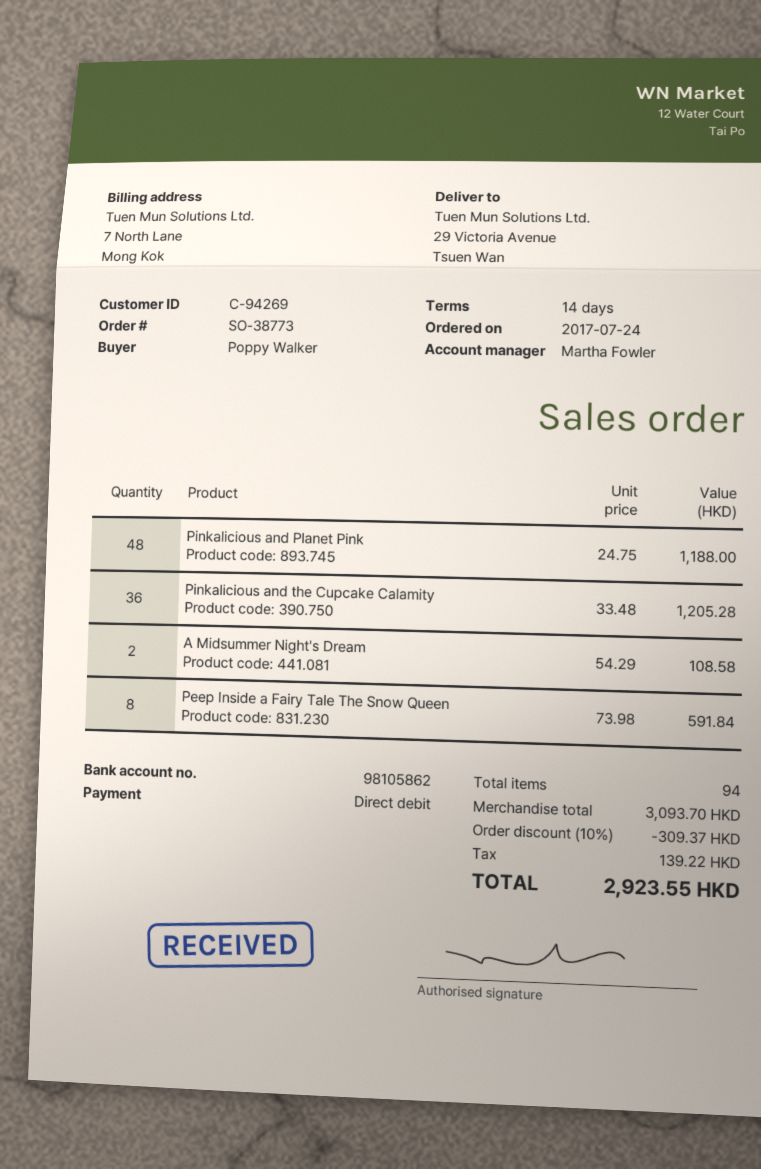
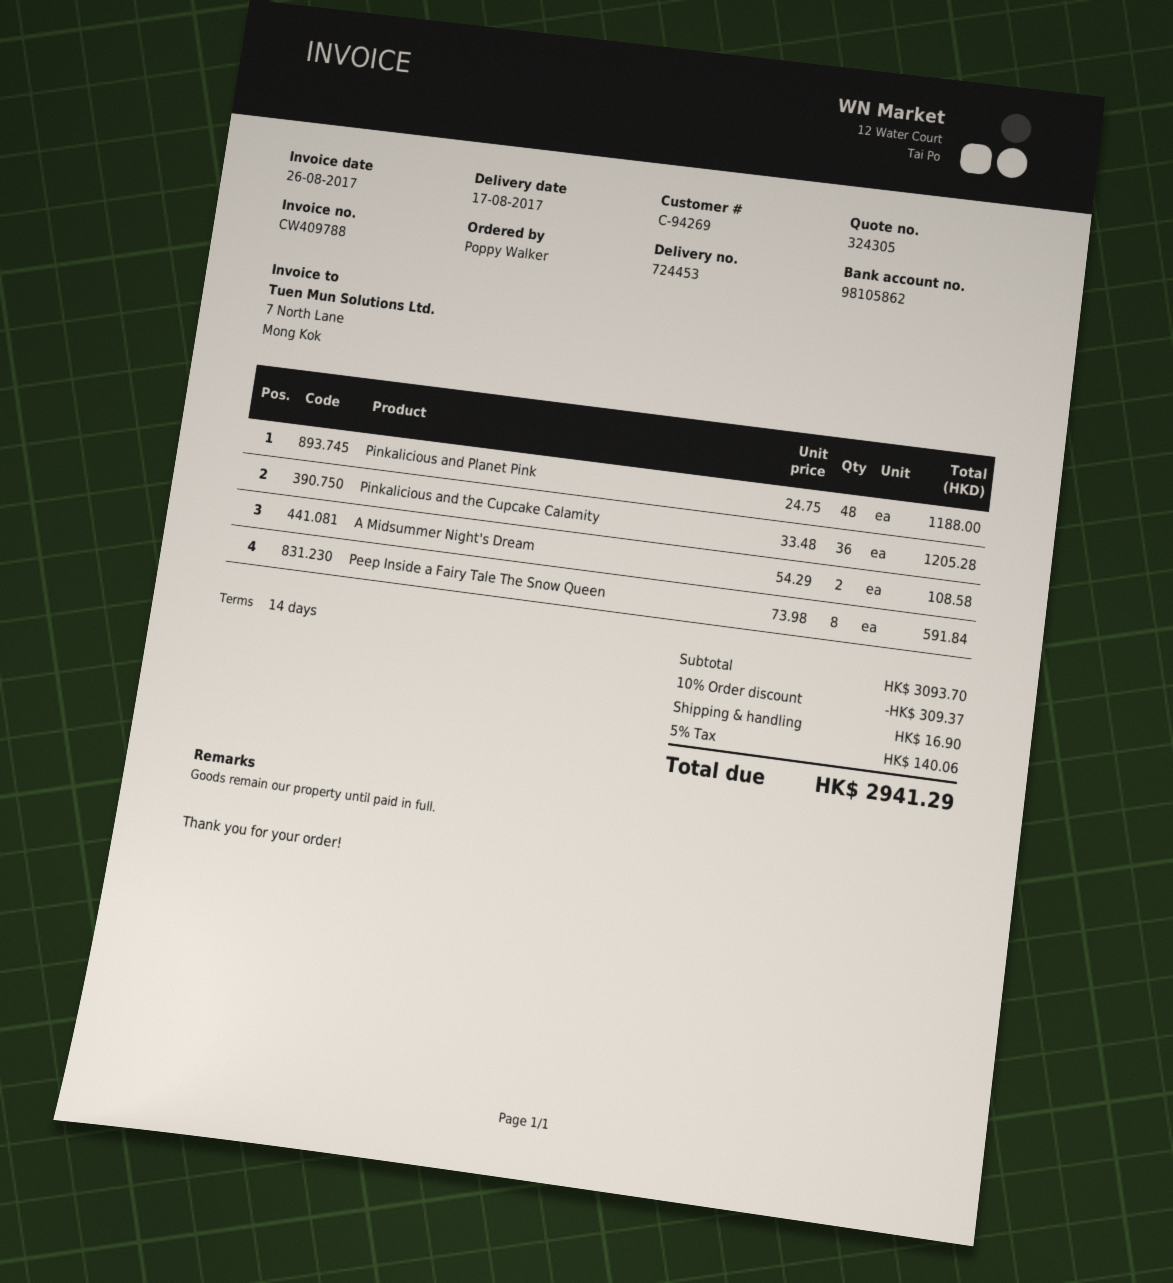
shipping: none -> 16.90
tax: 139.22 -> 140.06
total: 2923.55 -> 2941.29

